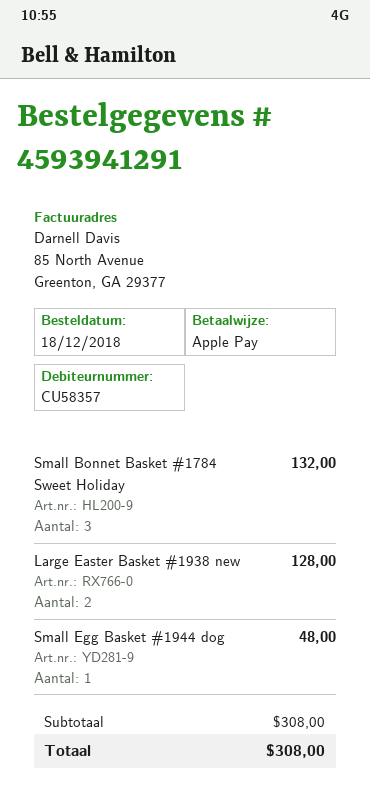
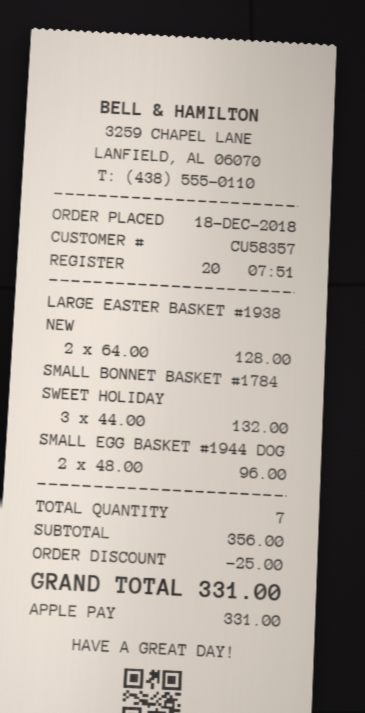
Small Egg Basket #1944 dog: 1 for 48.00 -> 2 for 96.00
subtotal: 308.00 -> 356.00
discount: none -> 25.00
total: 308.00 -> 331.00

